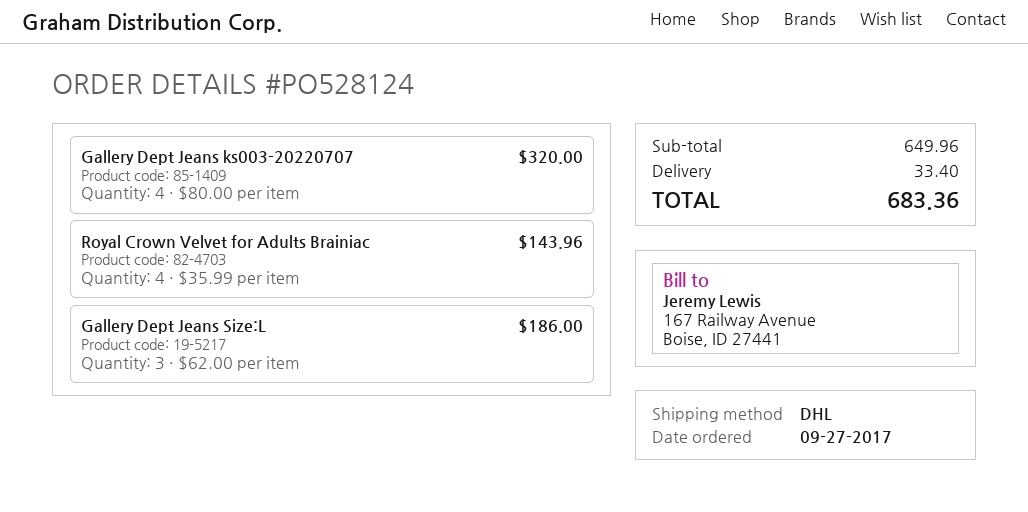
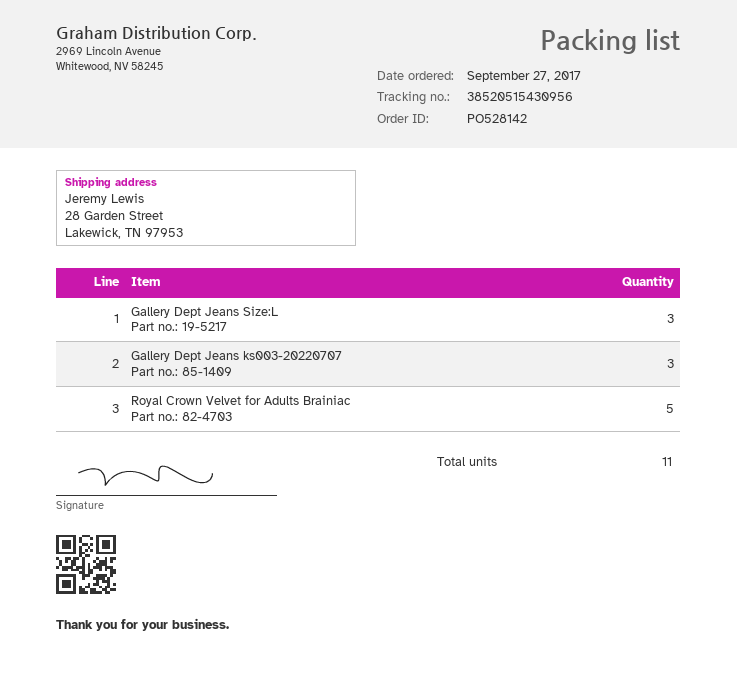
order number: PO528124 -> PO528142
Gallery Dept Jeans ks003-20220707: 4 -> 3
Royal Crown Velvet for Adults Brainiac: 4 -> 5

